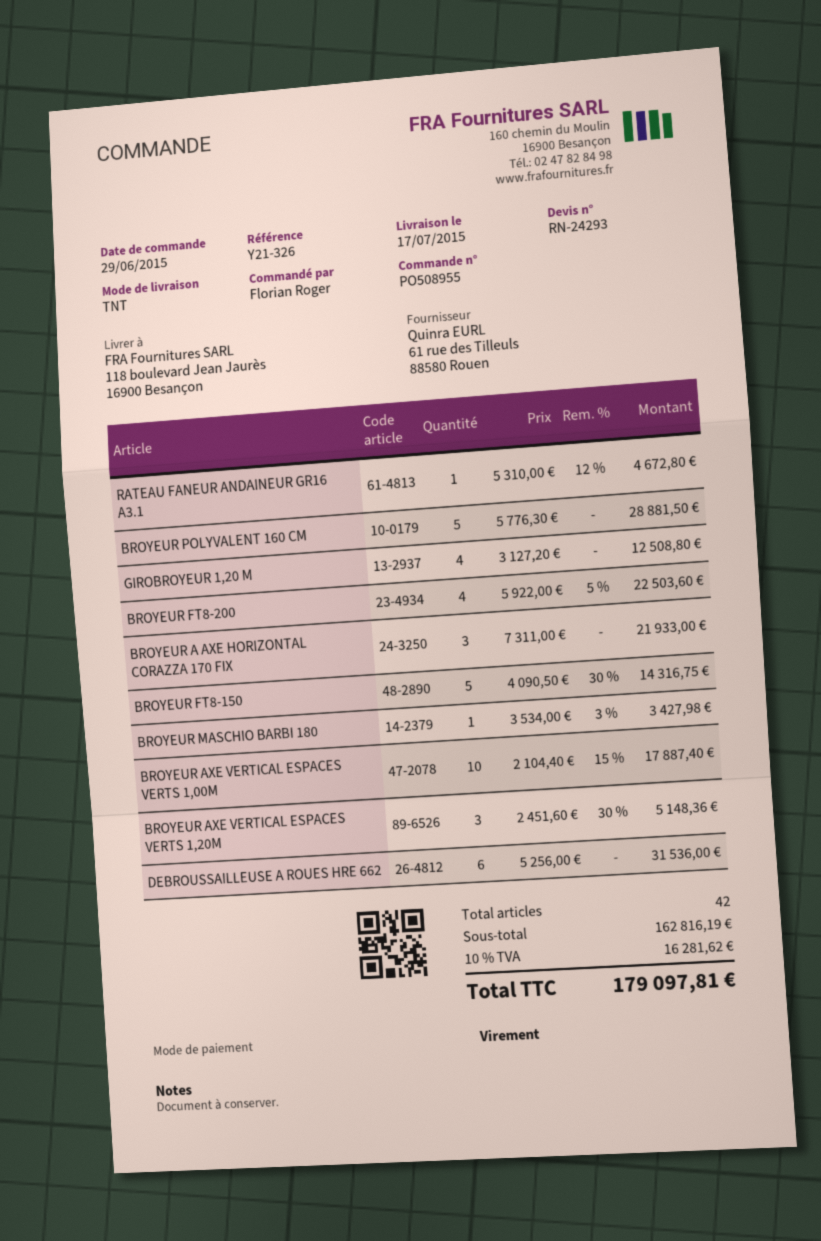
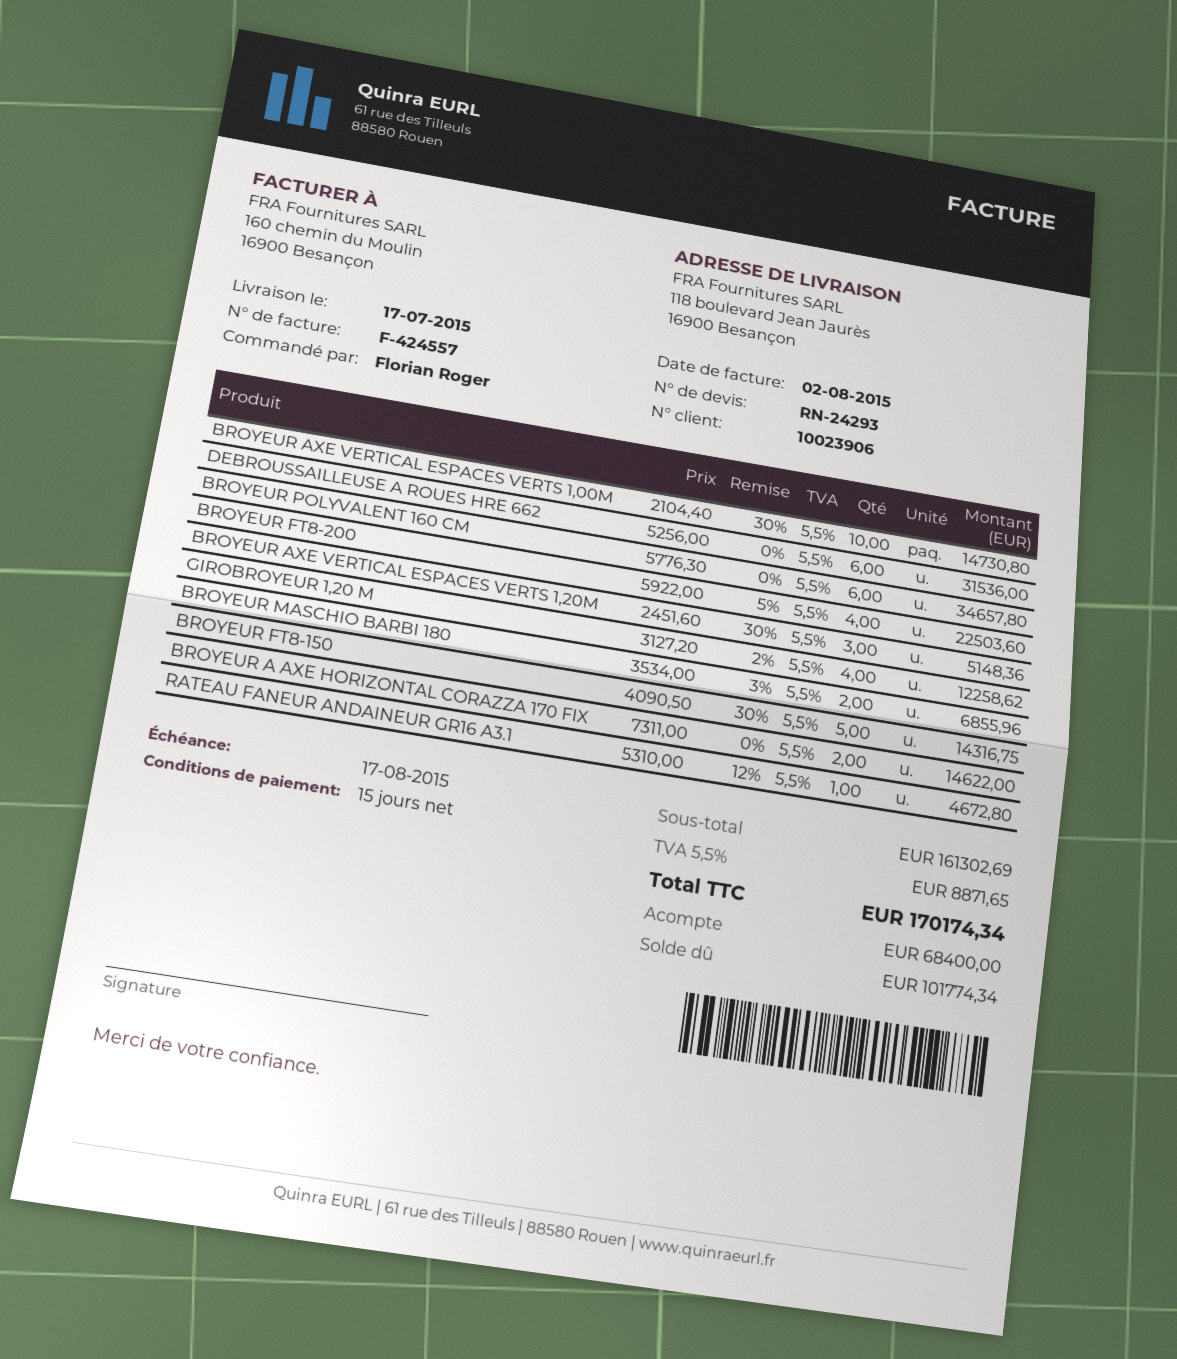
BROYEUR POLYVALENT 160 CM: 5 x 5776.30 = 28881.50 -> 6 x 5776.30 = 34657.80
GIROBROYEUR 1,20 M: 4 x 3127.20 = 12508.80 -> 4 x 3127.20 - 2% = 12258.62
BROYEUR A AXE HORIZONTAL CORAZZA 170 FIX: 3 x 7311.00 = 21933.00 -> 2 x 7311.00 = 14622.00
BROYEUR MASCHIO BARBI 180: 1 x 3534.00 - 3% = 3427.98 -> 2 x 3534.00 - 3% = 6855.96
BROYEUR AXE VERTICAL ESPACES VERTS 1,00M: 10 x 2104.40 - 15% = 17887.40 -> 10 x 2104.40 - 30% = 14730.80
subtotal: 162816.19 -> 161302.69
tax: 10% = 16281.62 -> 5.5% = 8871.65
total: 179097.81 -> 170174.34

